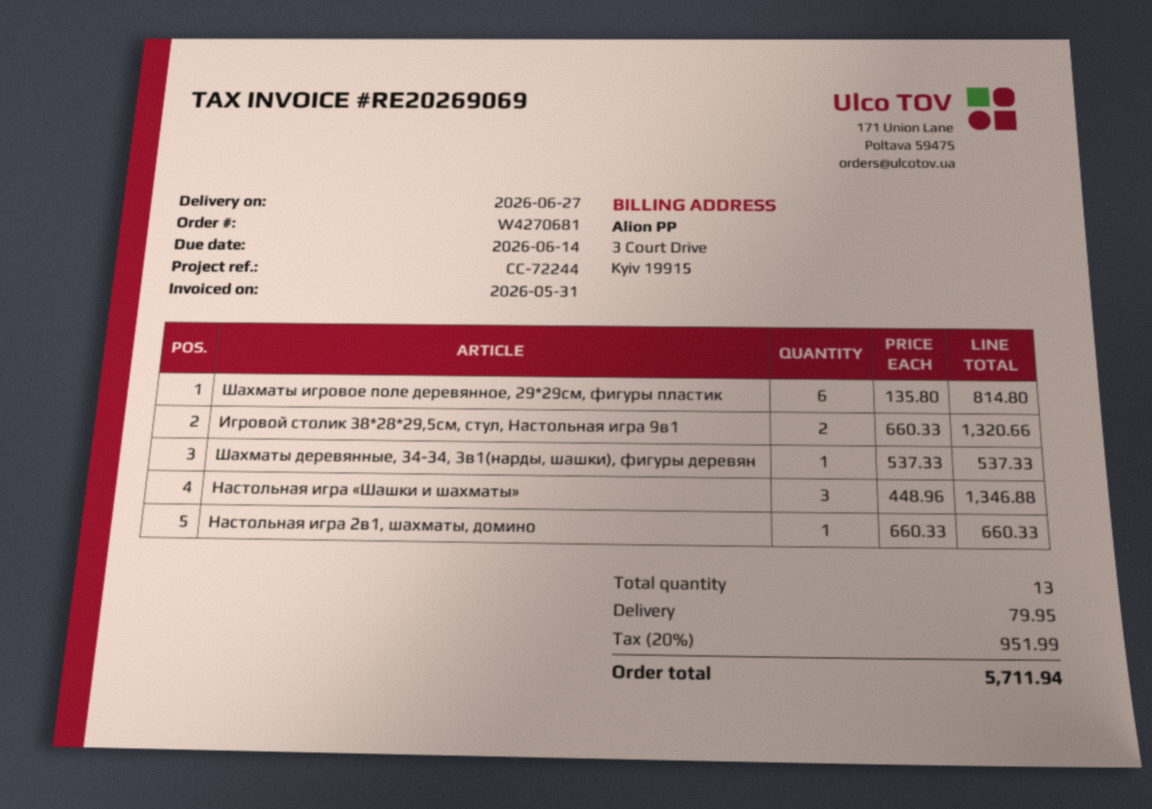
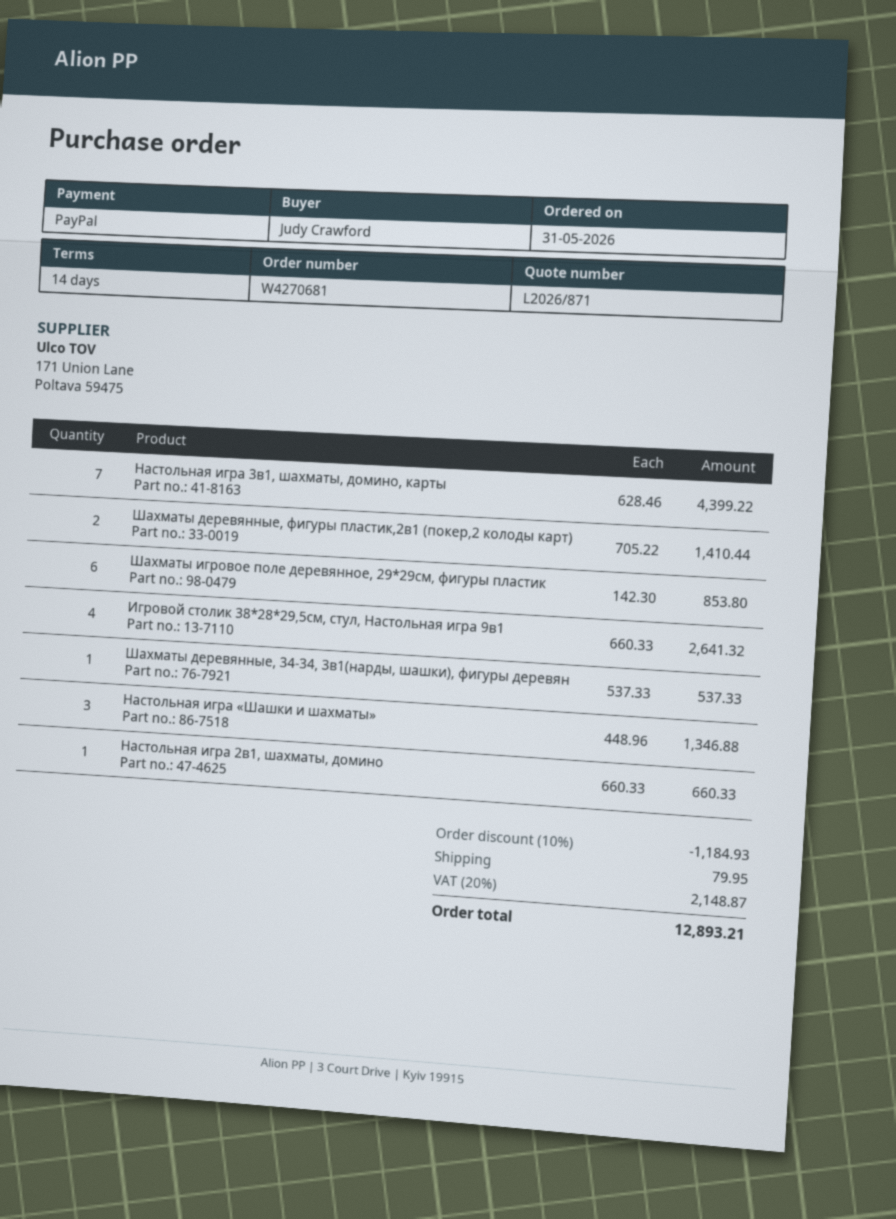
Шахматы игровое поле деревянное, 29*29см, фигуры пластик: 6 x 135.80 = 814.80 -> 6 x 142.30 = 853.80
Игровой столик 38*28*29,5см, стул, Настольная игра 9в1: 2 x 660.33 = 1320.66 -> 4 x 660.33 = 2641.32
Настольная игра 3в1, шахматы, домино, карты: none -> 7 x 628.46 = 4399.22
Шахматы деревянные, фигуры пластик,2в1 (покер,2 колоды карт): none -> 2 x 705.22 = 1410.44
discount: none -> 10% = 1184.93
tax: 20% = 951.99 -> 20% = 2148.87
total: 5711.94 -> 12893.21

